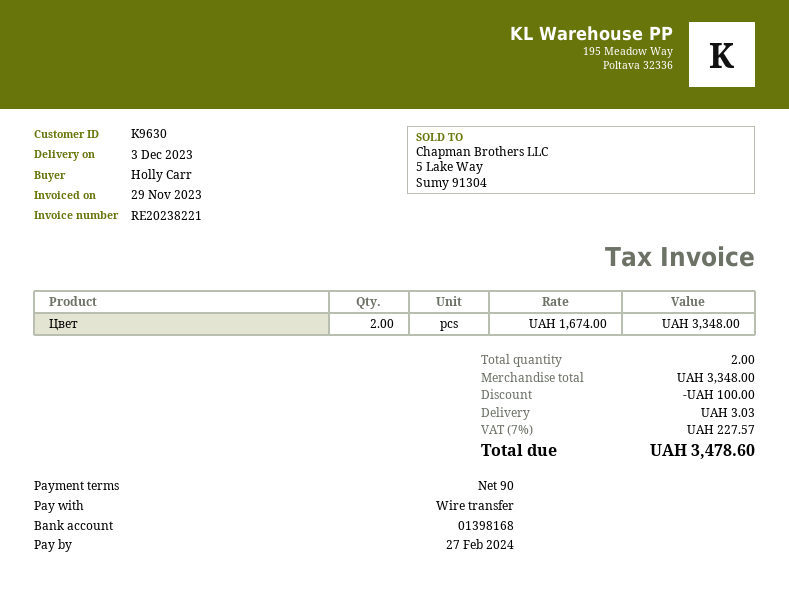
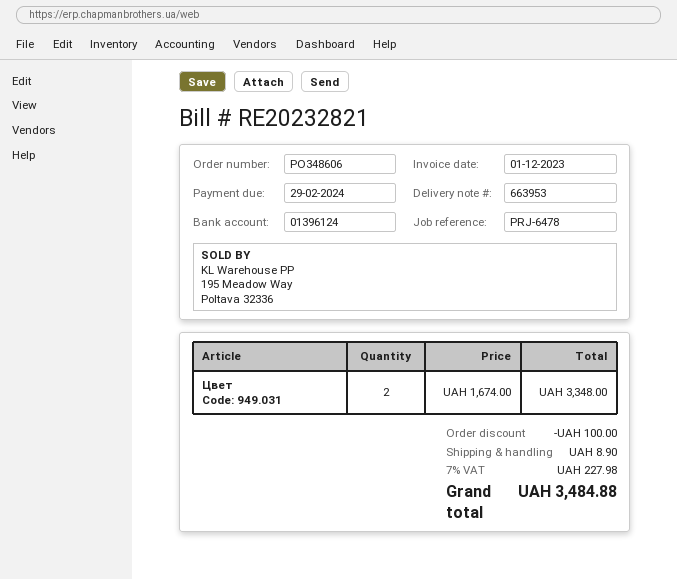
invoice number: RE20238221 -> RE20232821
invoice date: 2023-11-29 -> 2023-12-01
due date: 2024-02-27 -> 2024-02-29
bank account: 01398168 -> 01396124
shipping: 3.03 -> 8.90
tax: 7% = 227.57 -> 7% = 227.98
total: 3478.60 -> 3484.88

